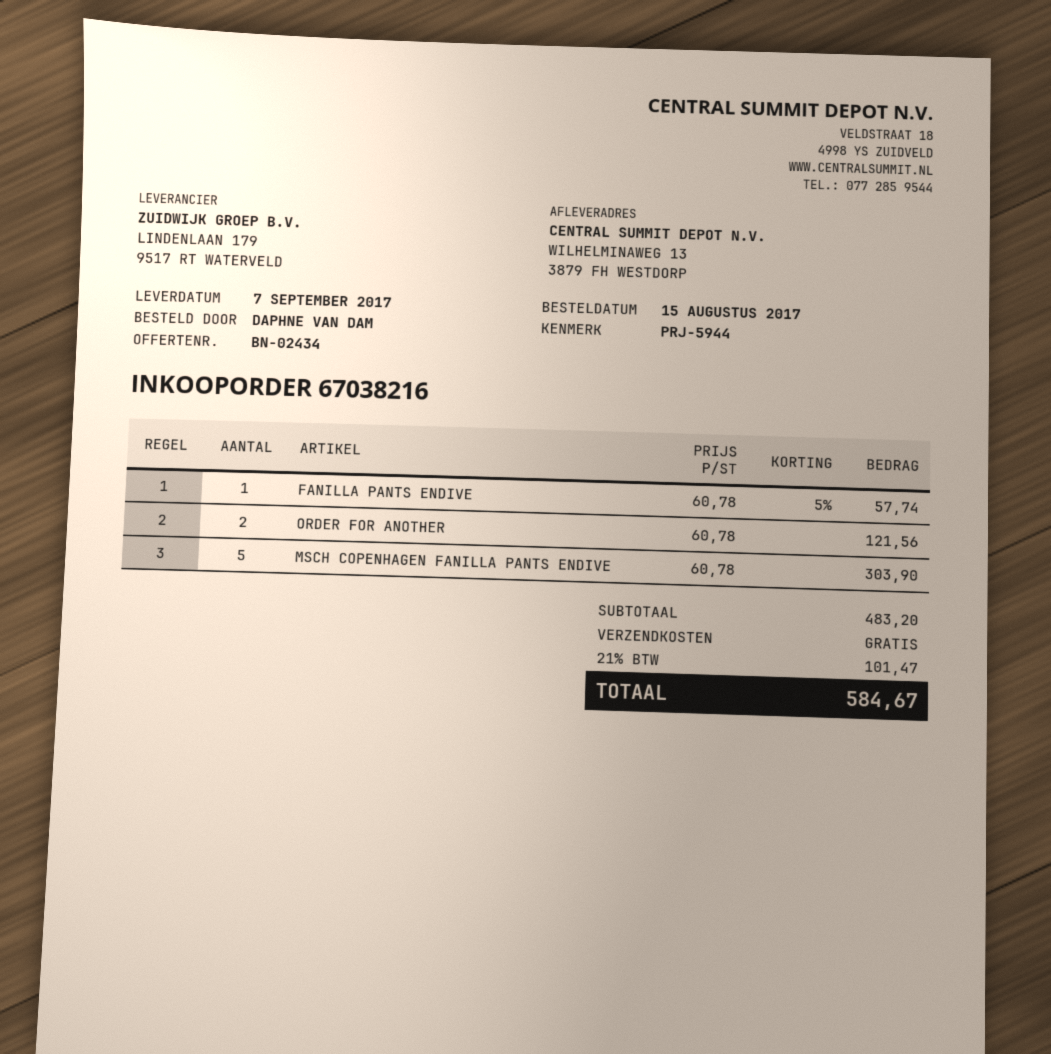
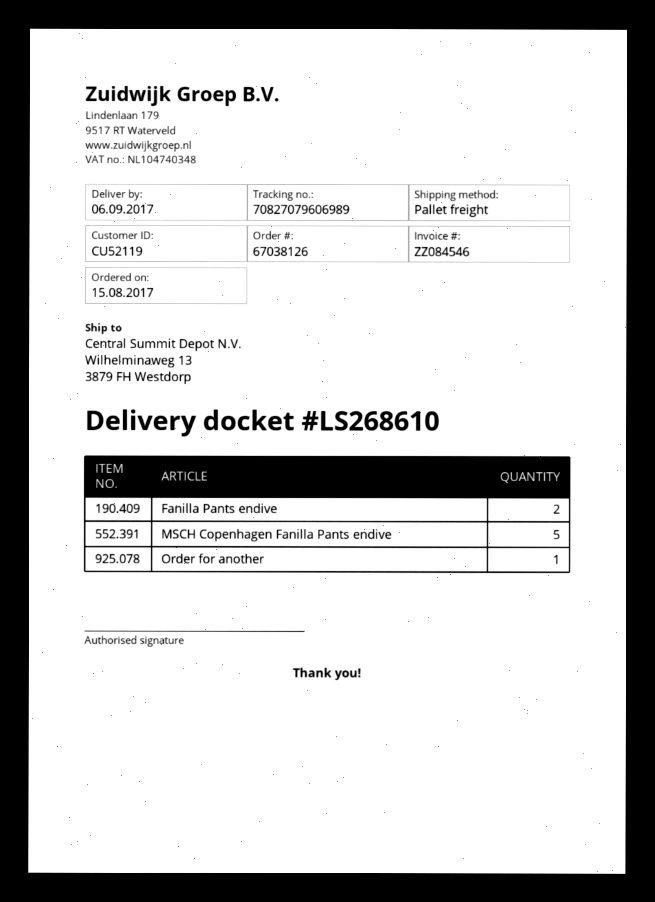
order number: 67038216 -> 67038126
delivery date: 2017-09-07 -> 2017-09-06
FANILLA PANTS ENDIVE: 1 -> 2
ORDER FOR ANOTHER: 2 -> 1

